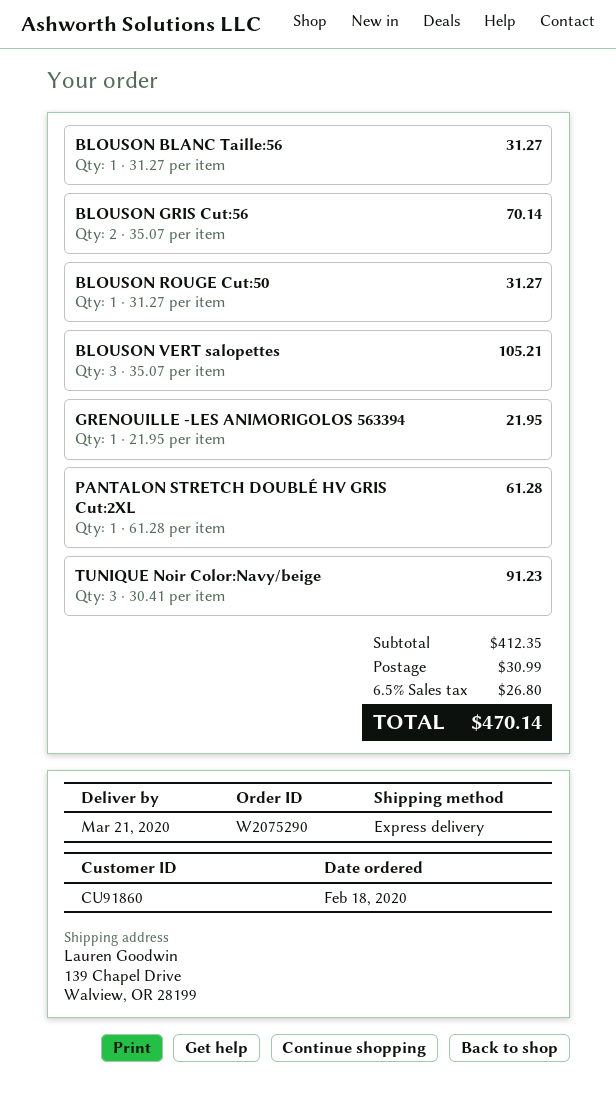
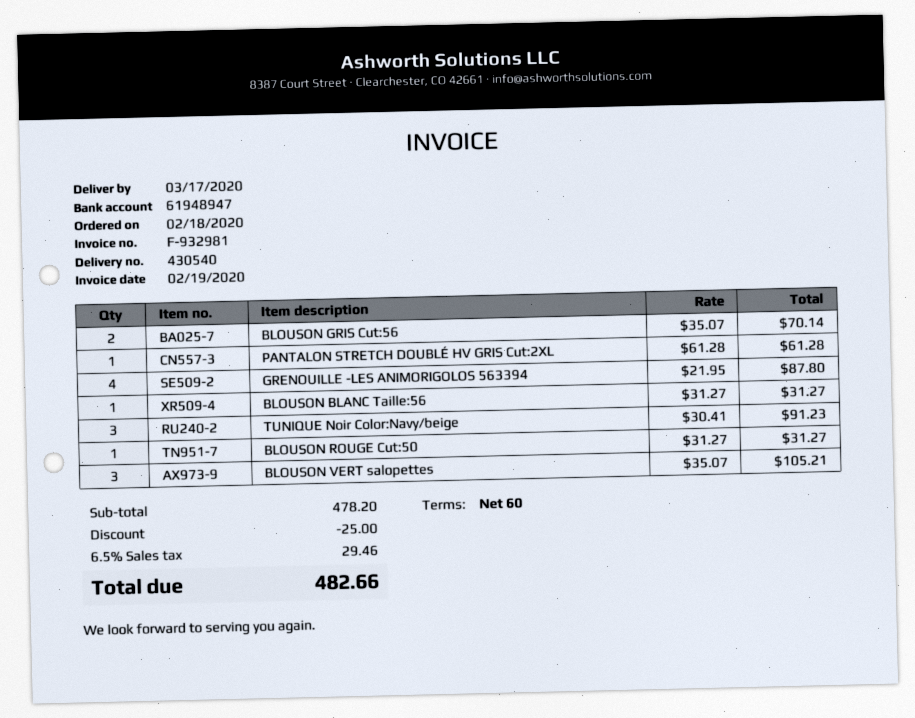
delivery date: 2020-03-21 -> 2020-03-17
GRENOUILLE -LES ANIMORIGOLOS 563394: 1 x 21.95 = 21.95 -> 4 x 21.95 = 87.80
subtotal: 412.35 -> 478.20
discount: none -> 25.00
shipping: 30.99 -> none
tax: 6.5% = 26.80 -> 6.5% = 29.46
total: 470.14 -> 482.66

